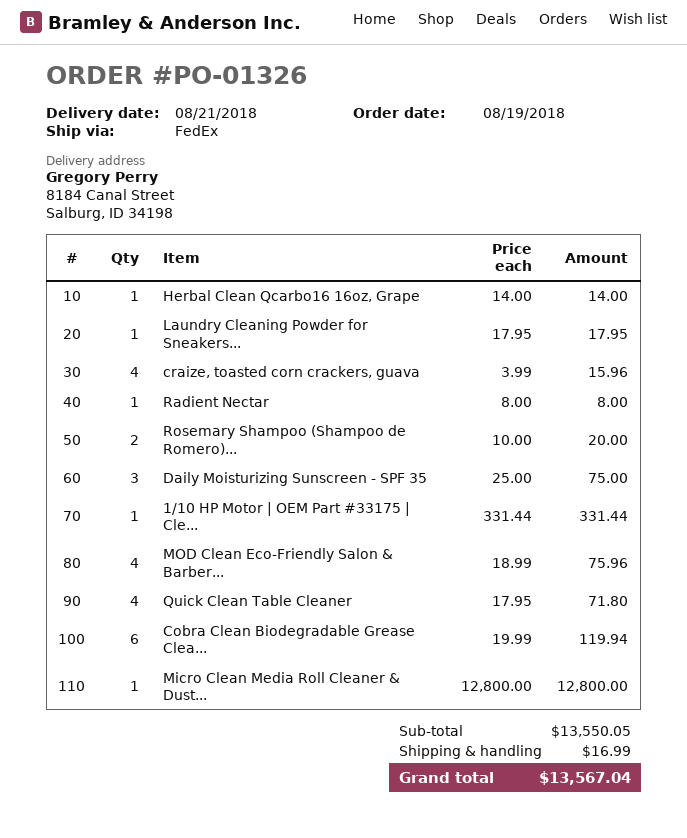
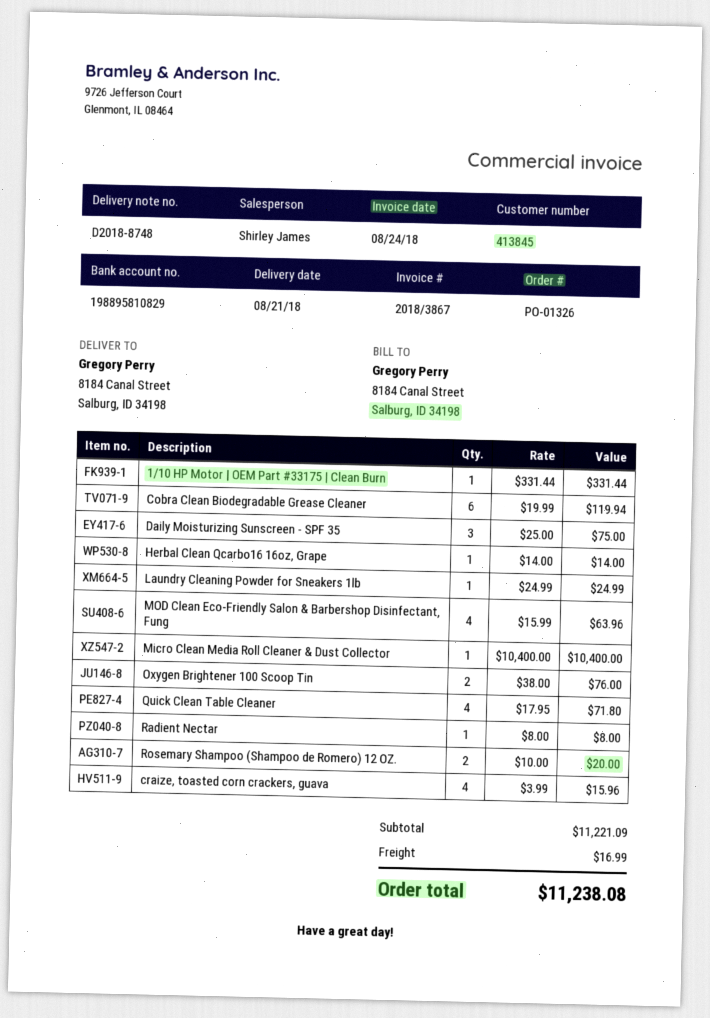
Laundry Cleaning Powder for Sneakers...: 1 x 17.95 = 17.95 -> 1 x 24.99 = 24.99
MOD Clean Eco-Friendly Salon & Barber...: 4 x 18.99 = 75.96 -> 4 x 15.99 = 63.96
Micro Clean Media Roll Cleaner & Dust...: 1 x 12800.00 = 12800.00 -> 1 x 10400.00 = 10400.00
Oxygen Brightener 100 Scoop Tin: none -> 2 x 38.00 = 76.00
subtotal: 13550.05 -> 11221.09
total: 13567.04 -> 11238.08

